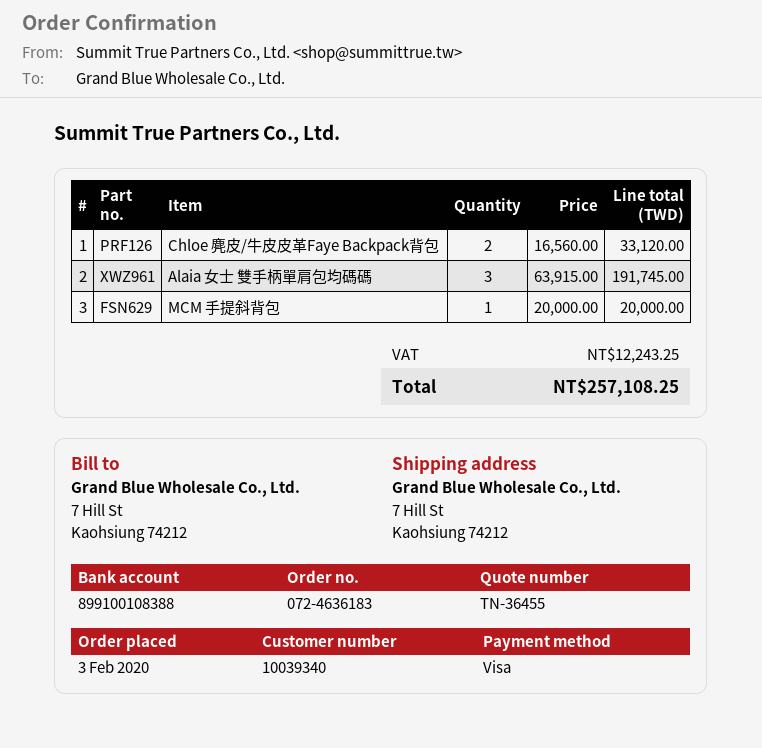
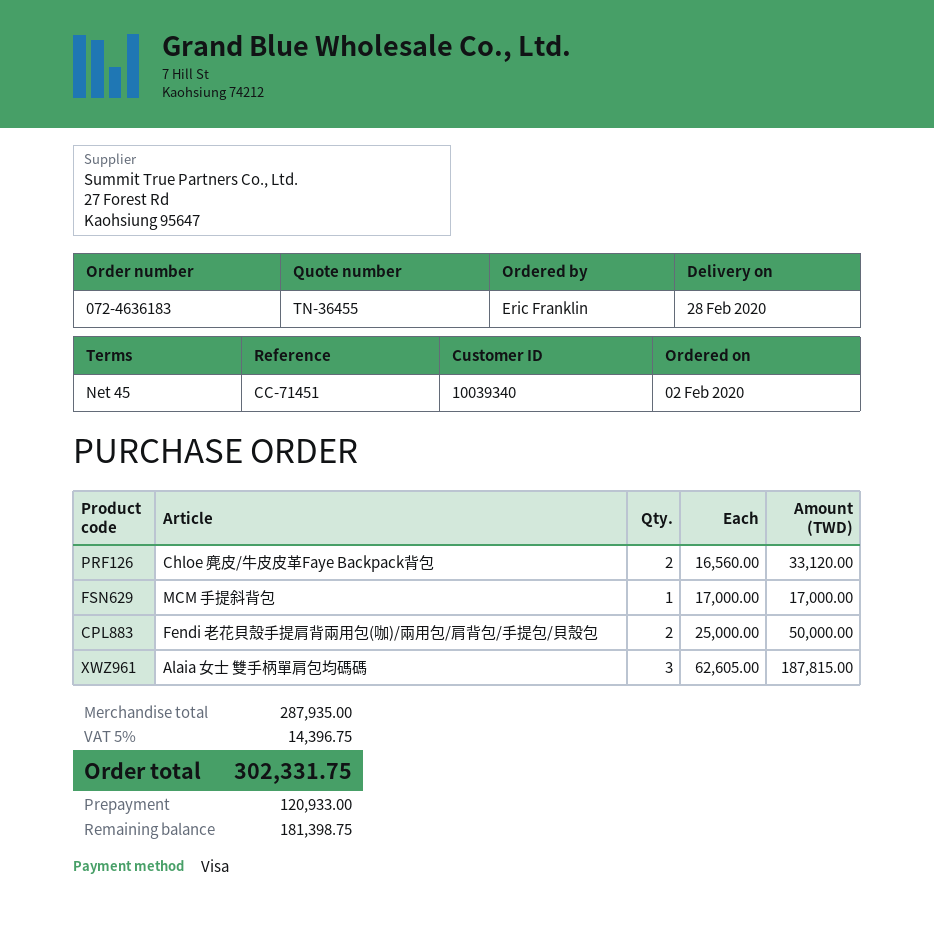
order date: 2020-02-03 -> 2020-02-02
Alaia 女士 雙手柄單肩包均碼碼: 3 x 63915.00 = 191745.00 -> 3 x 62605.00 = 187815.00
MCM 手提斜背包: 1 x 20000.00 = 20000.00 -> 1 x 17000.00 = 17000.00
Fendi 老花貝殼手提肩背兩用包(咖)/兩用包/肩背包/手提包/貝殼包: none -> 2 x 25000.00 = 50000.00
tax: 12243.25 -> 14396.75
total: 257108.25 -> 302331.75

